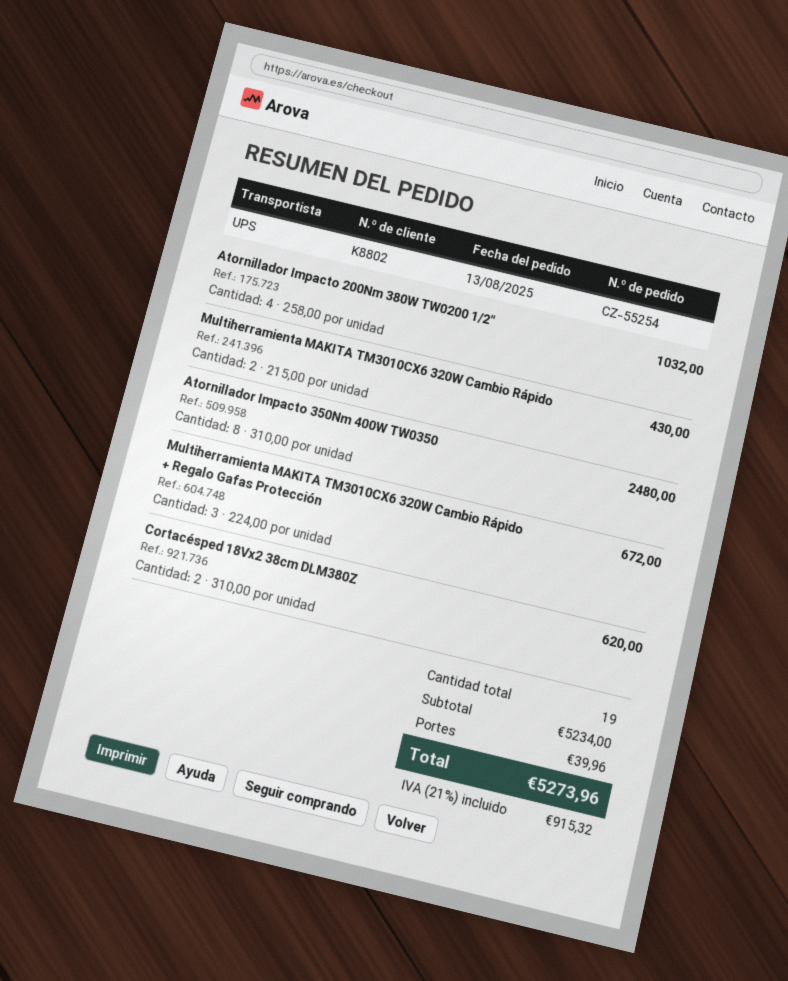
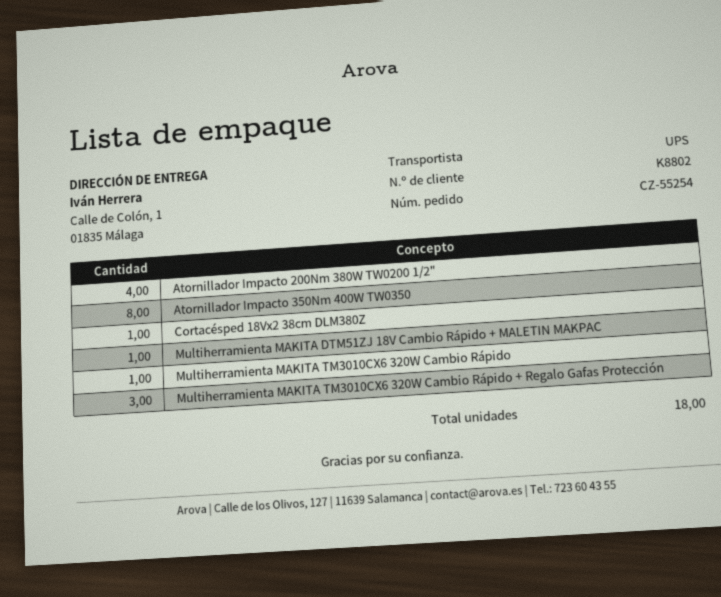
Multiherramienta MAKITA TM3010CX6 320W Cambio Rápido: 2 -> 1
Cortacésped 18Vx2 38cm DLM380Z: 2 -> 1
Multiherramienta MAKITA DTM51ZJ 18V Cambio Rápido + MALETIN MAKPAC: none -> 1
total quantity: 19 -> 18

